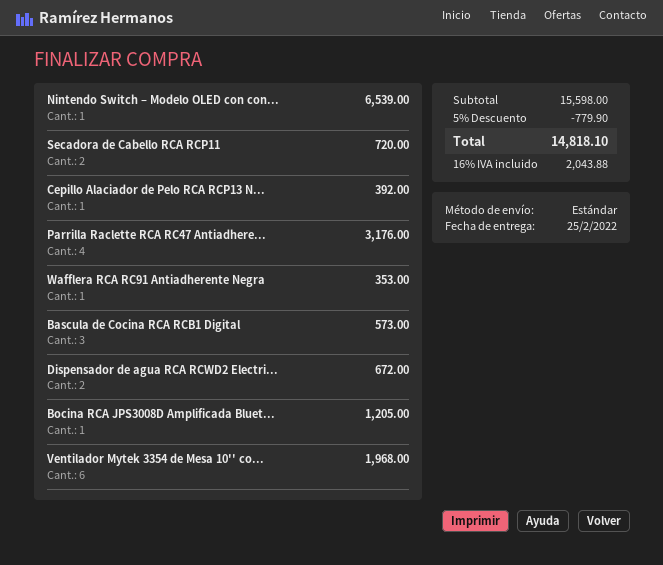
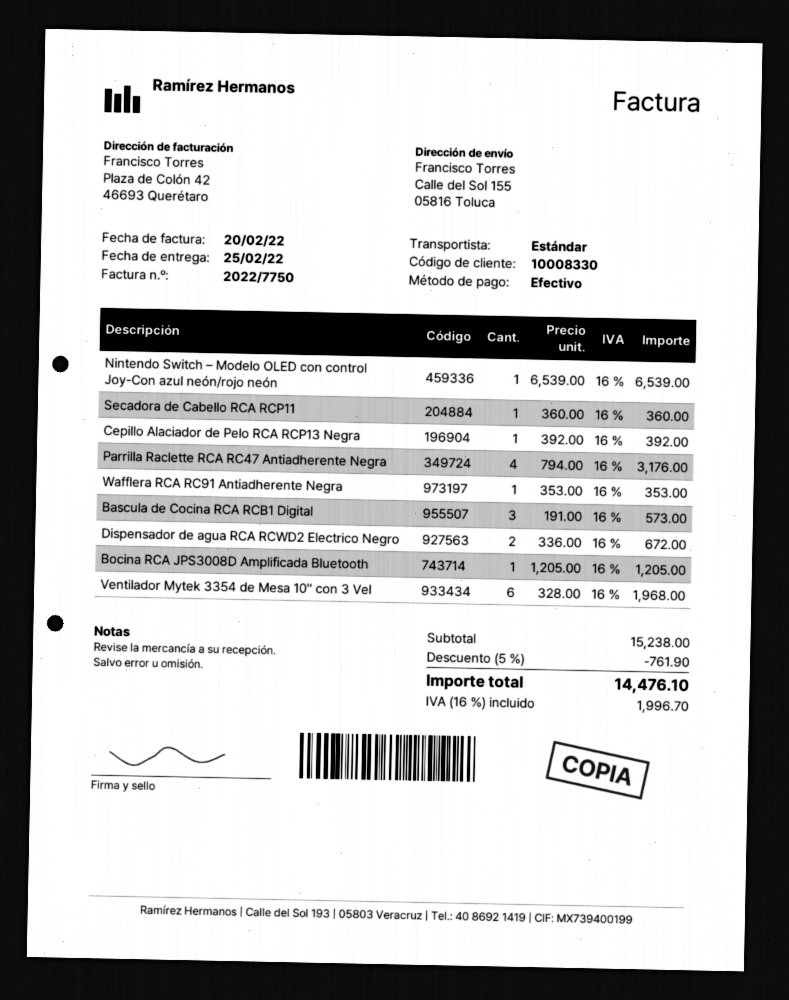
Secadora de Cabello RCA RCP11: 2 for 720.00 -> 1 for 360.00
subtotal: 15598.00 -> 15238.00
discount: 5% = 779.90 -> 5% = 761.90
tax: 16% = 2043.88 -> 16% = 1996.70
total: 14818.10 -> 14476.10

